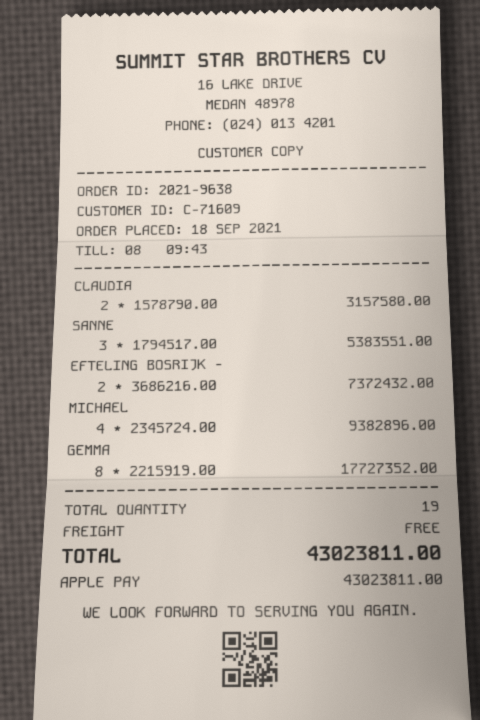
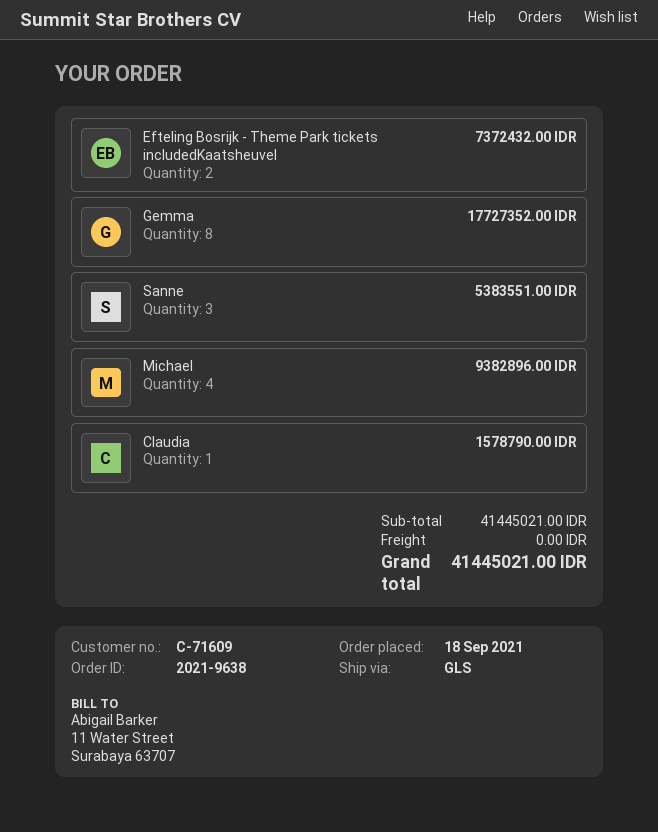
CLAUDIA: 2 for 3157580.00 -> 1 for 1578790.00
total: 43023811.00 -> 41445021.00

